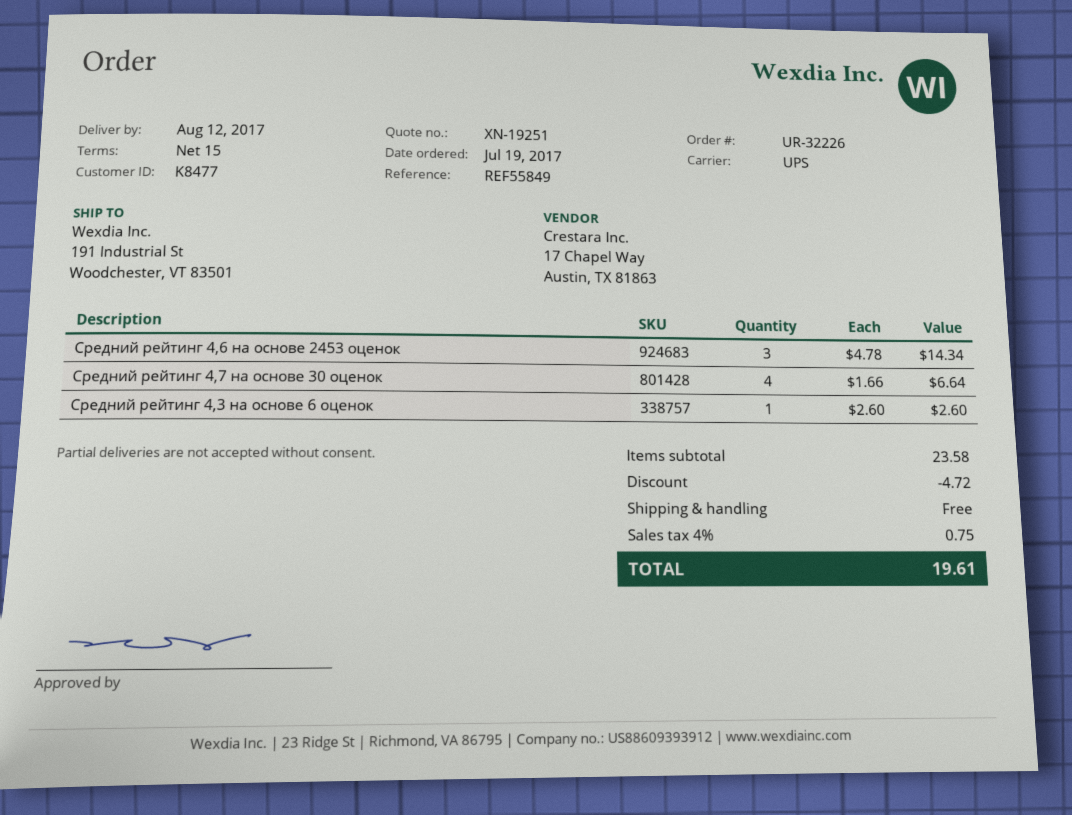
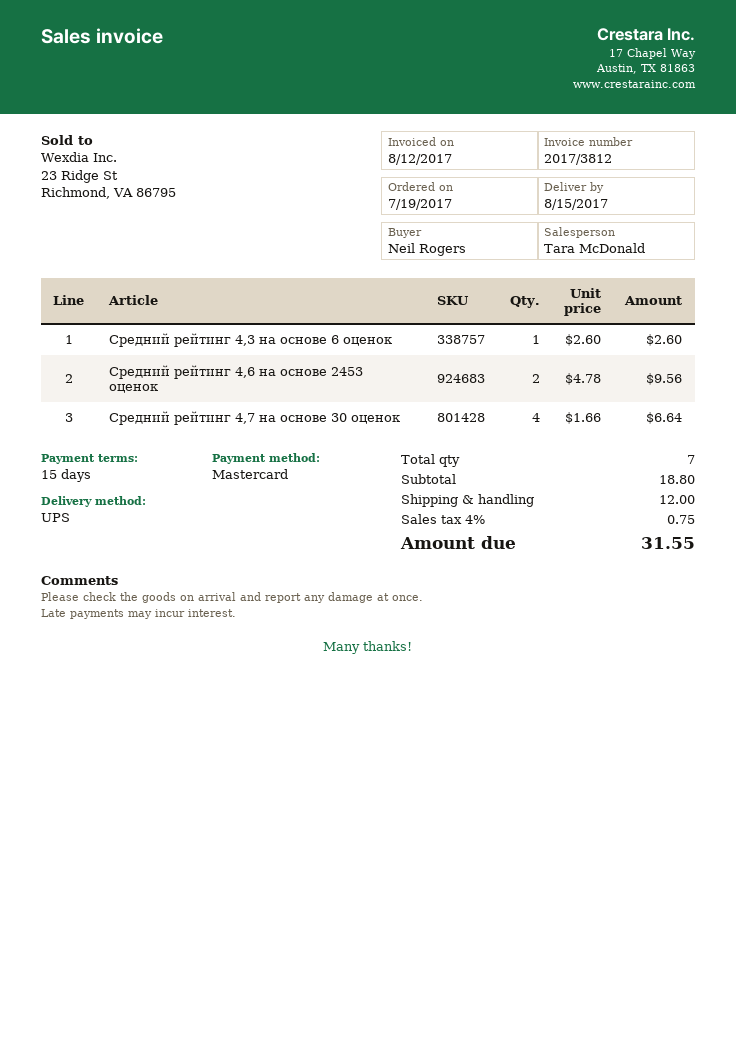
delivery date: 2017-08-12 -> 2017-08-15
Средний рейтинг 4,6 на основе 2453 оценок: 3 x 4.78 = 14.34 -> 2 x 4.78 = 9.56
subtotal: 23.58 -> 18.80
discount: 4.72 -> none
shipping: 0.00 -> 12.00
total: 19.61 -> 31.55

